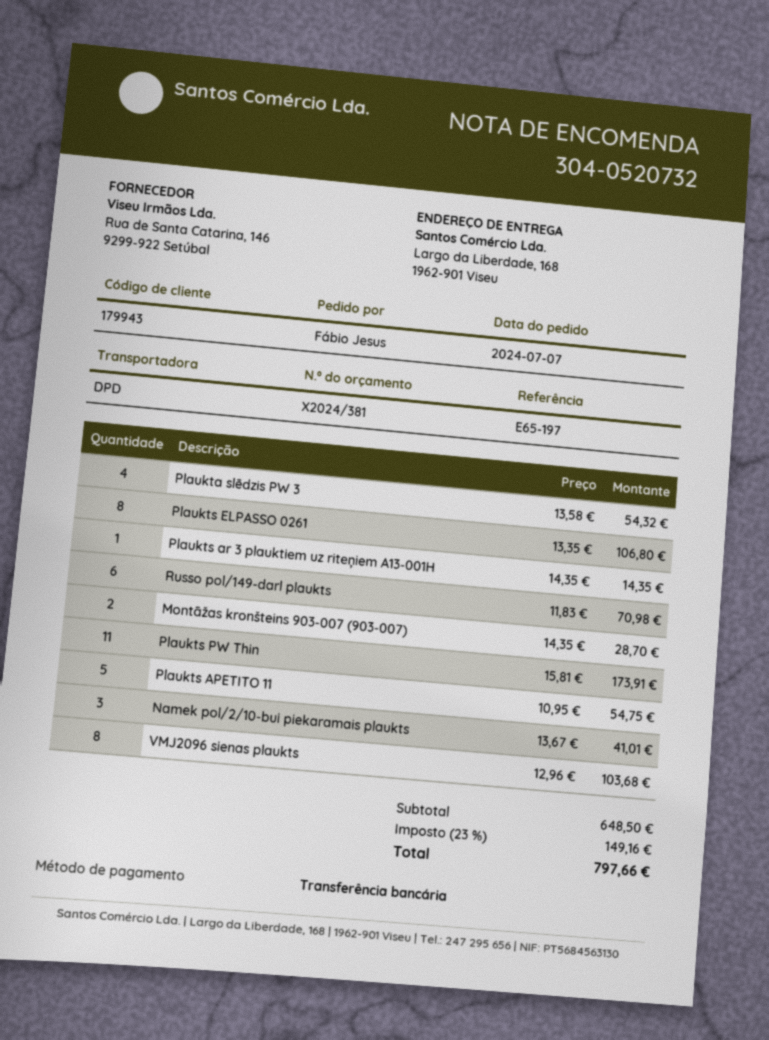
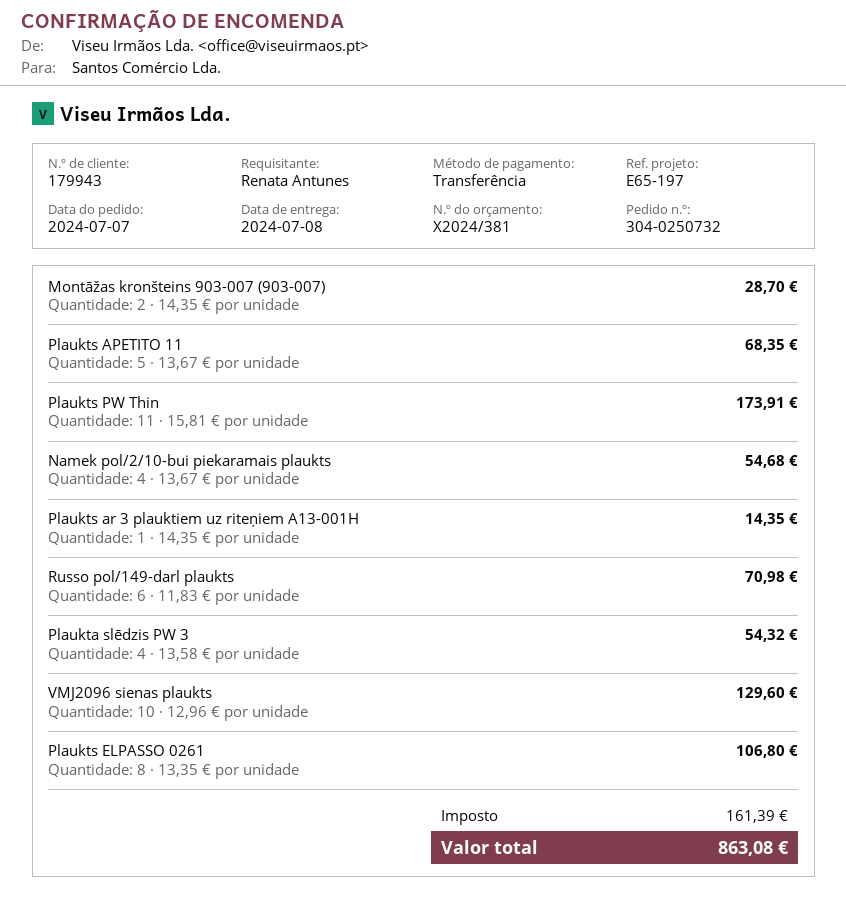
order number: 304-0520732 -> 304-0250732
ordered by: Fábio Jesus -> Renata Antunes
Plaukts APETITO 11: 5 x 10.95 = 54.75 -> 5 x 13.67 = 68.35
Namek pol/2/10-bui piekaramais plaukts: 3 x 13.67 = 41.01 -> 4 x 13.67 = 54.68
VMJ2096 sienas plaukts: 8 x 12.96 = 103.68 -> 10 x 12.96 = 129.60
tax: 149.16 -> 161.39
total: 797.66 -> 863.08

